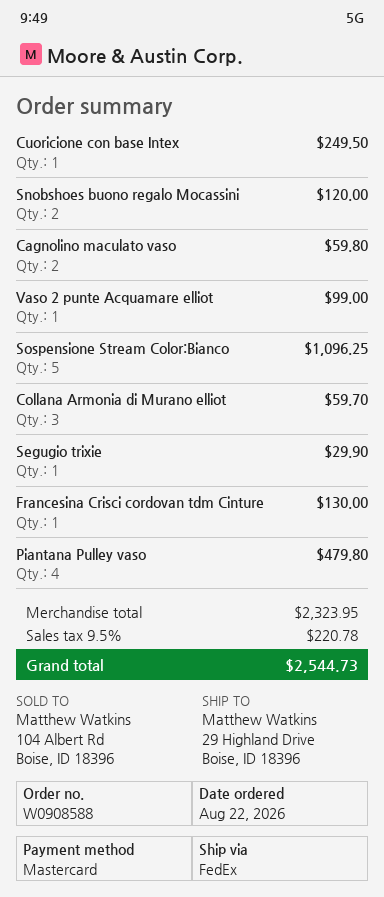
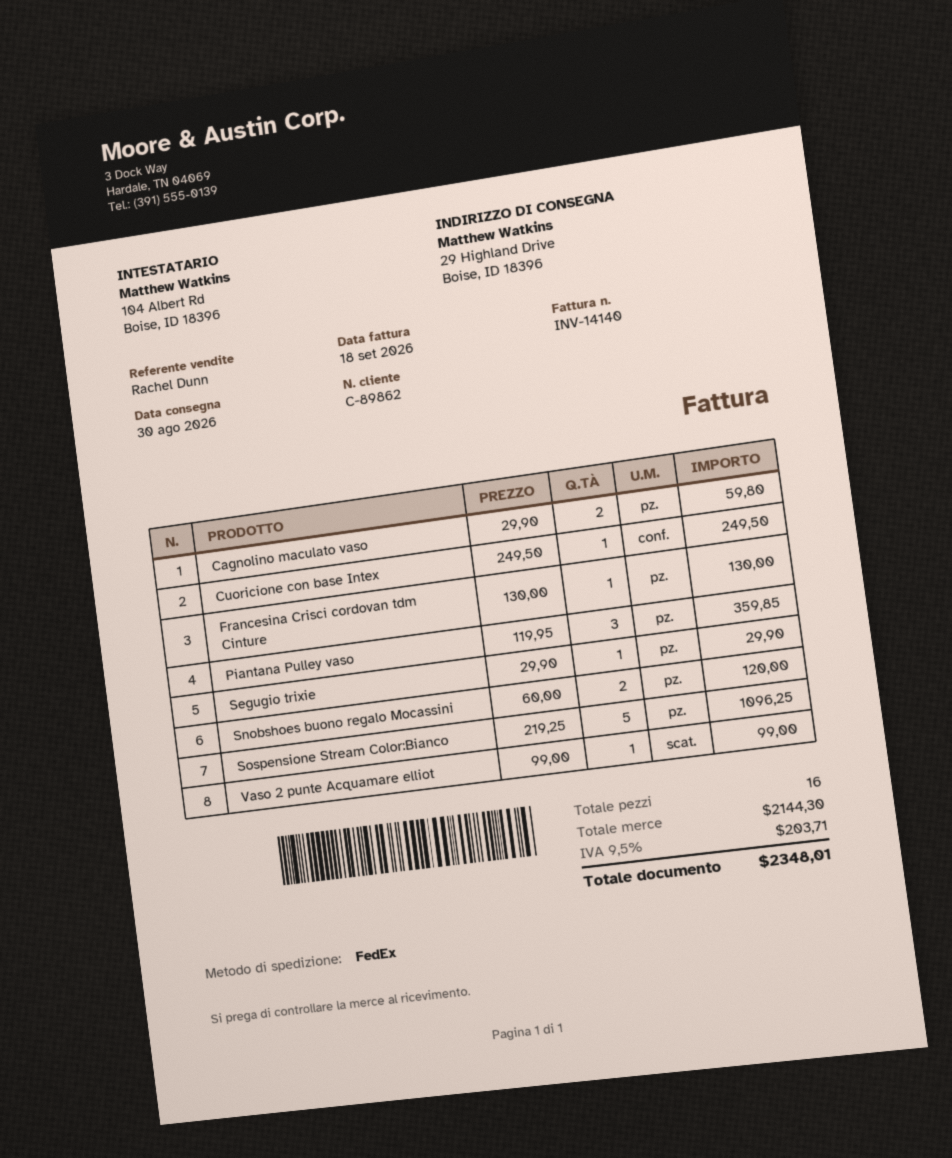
Collana Armonia di Murano elliot: 3 for 59.70 -> none
Piantana Pulley vaso: 4 for 479.80 -> 3 for 359.85
subtotal: 2323.95 -> 2144.30
tax: 9.5% = 220.78 -> 9.5% = 203.71
total: 2544.73 -> 2348.01

